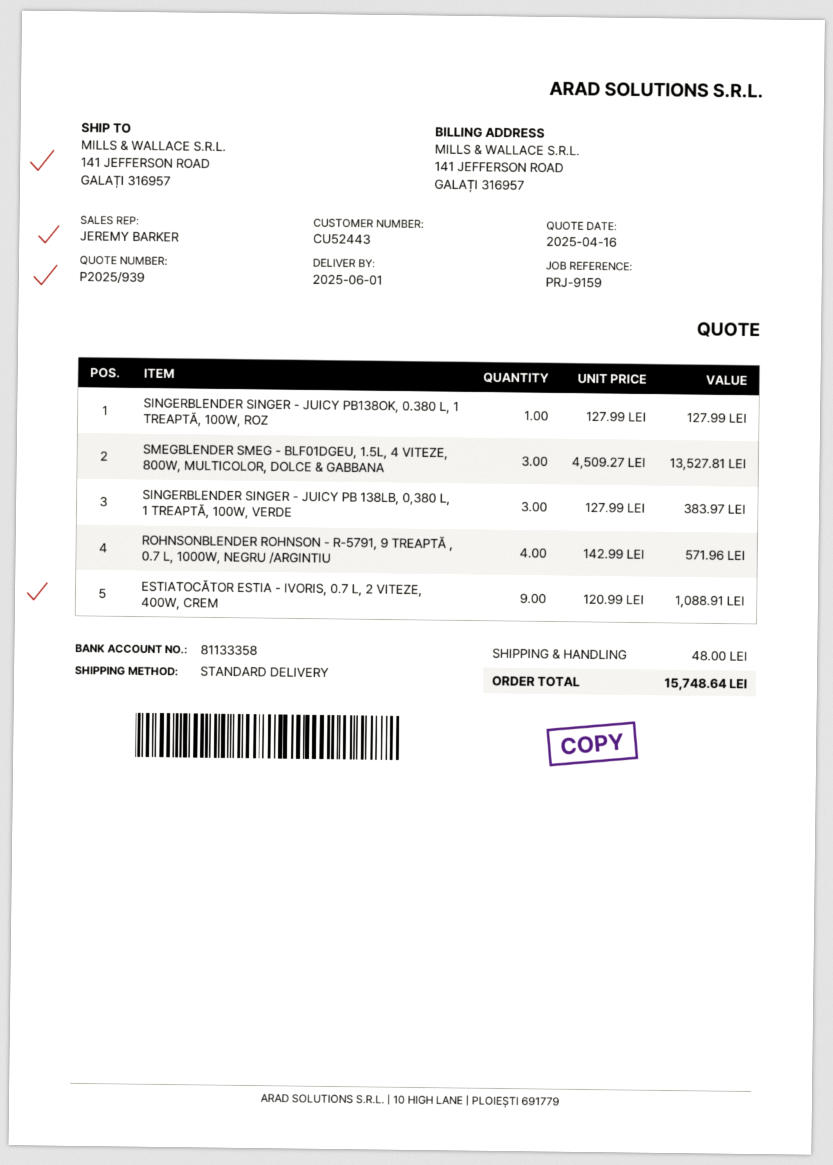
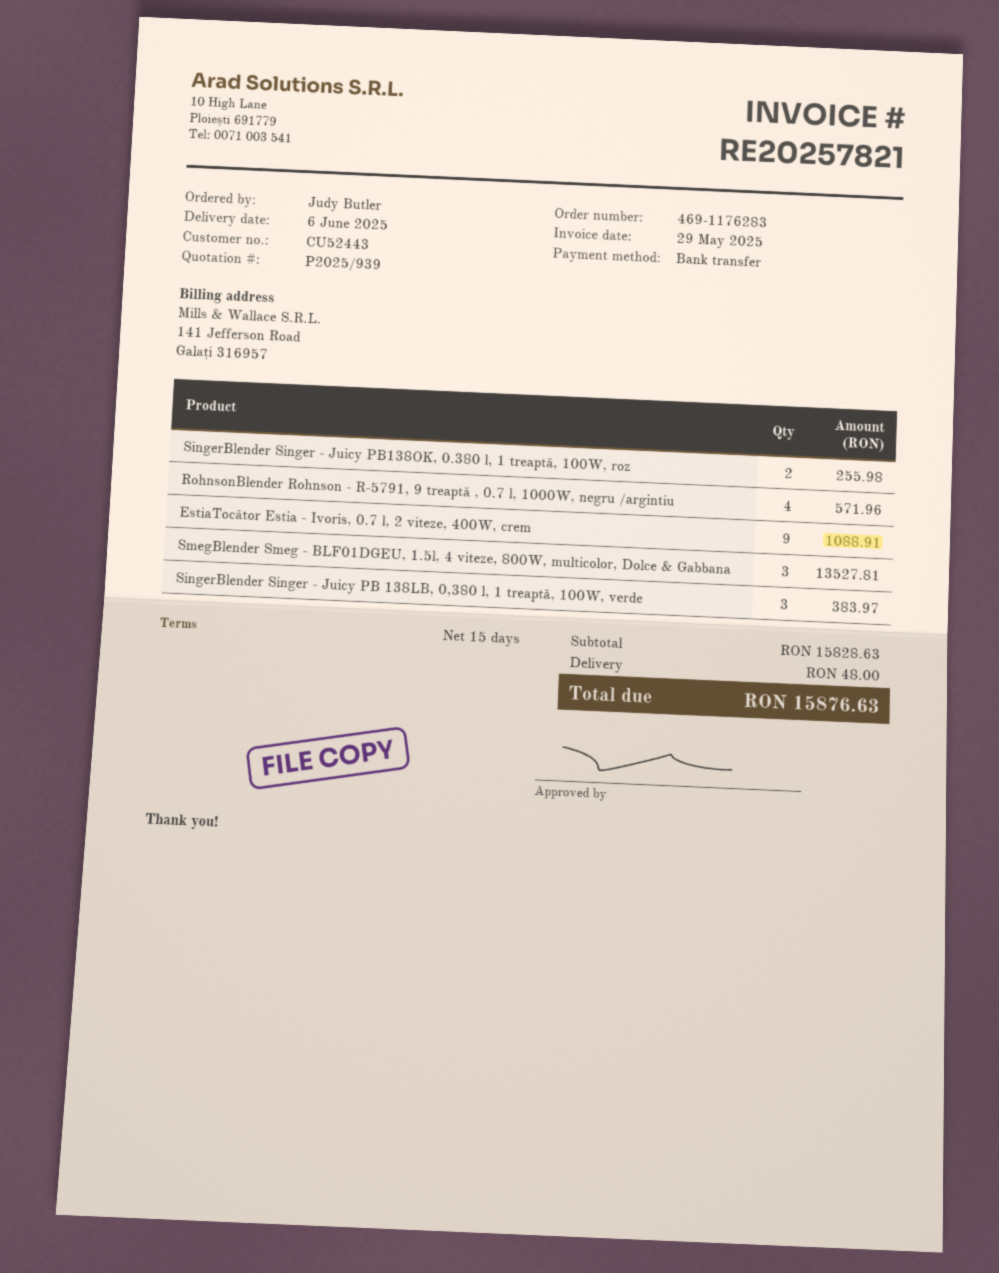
delivery date: 2025-06-01 -> 2025-06-06
SINGERBLENDER SINGER - JUICY PB138OK, 0.380 L, 1 TREAPTĂ, 100W, ROZ: 1 for 127.99 -> 2 for 255.98
total: 15748.64 -> 15876.63

